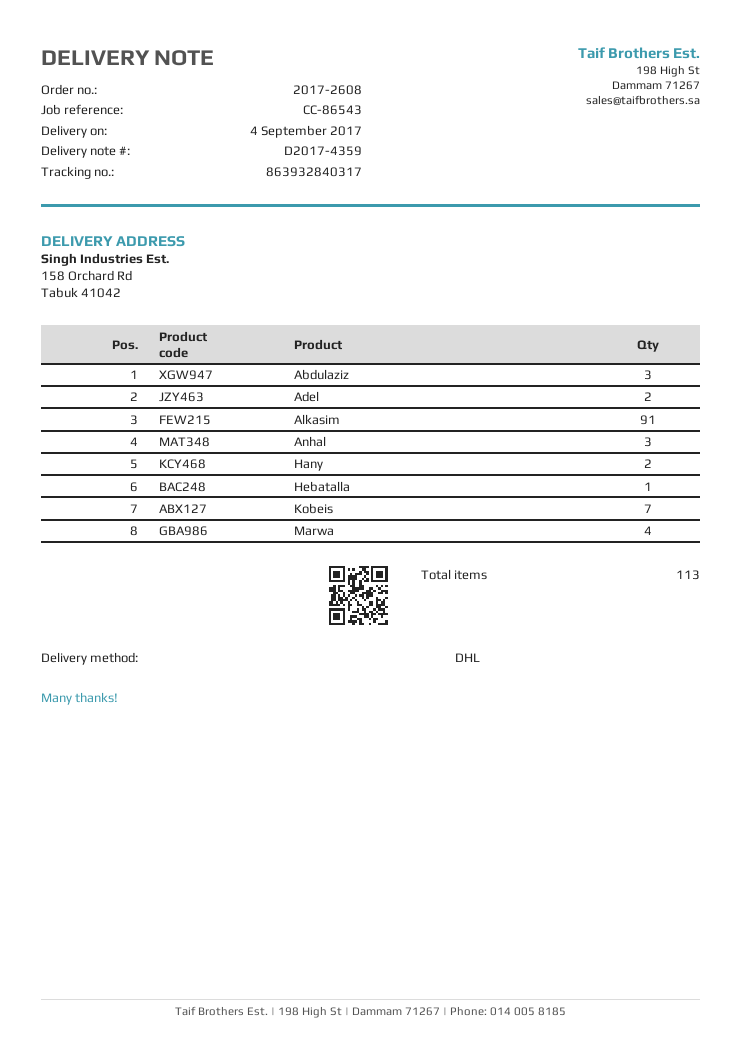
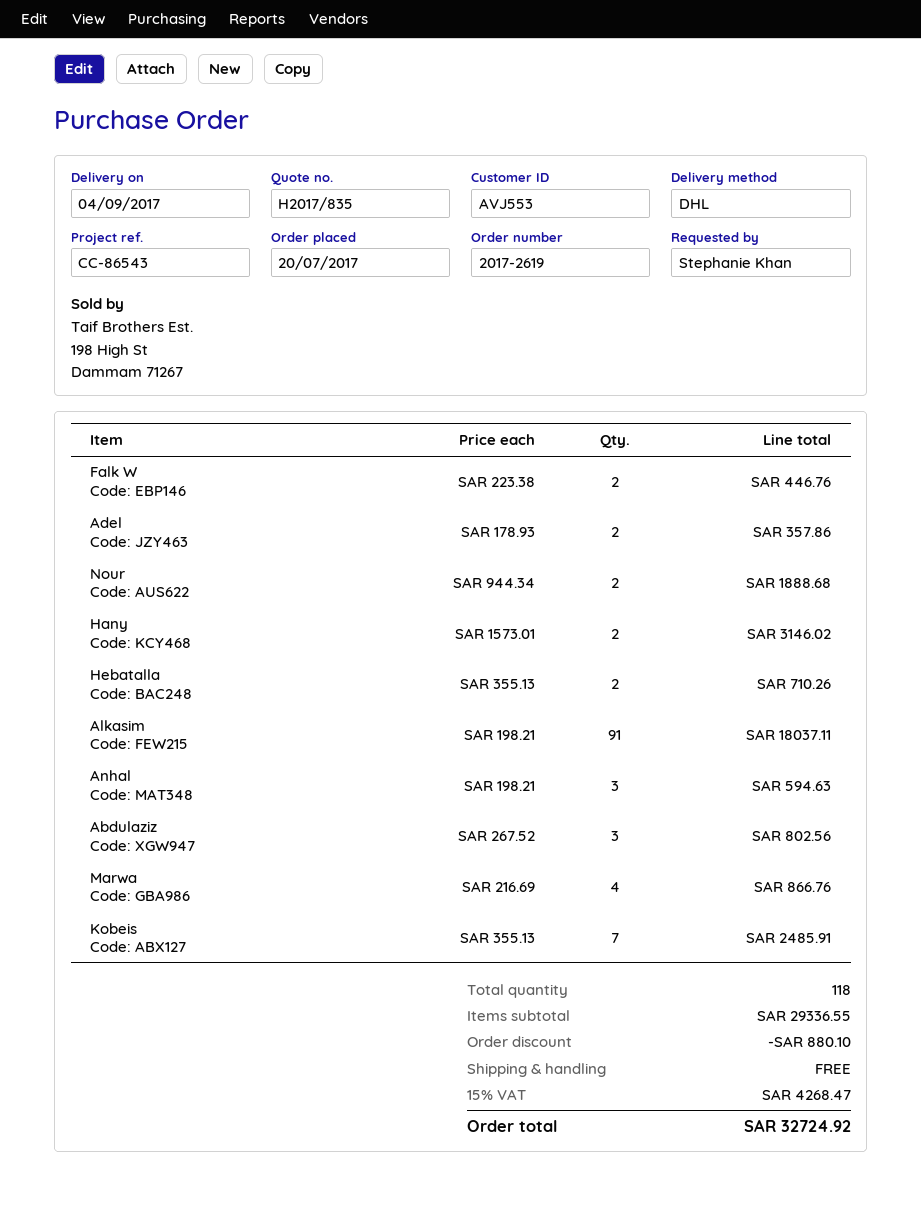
order number: 2017-2608 -> 2017-2619
Hebatalla: 1 -> 2
Falk W: none -> 2
Nour: none -> 2
total quantity: 113 -> 118

